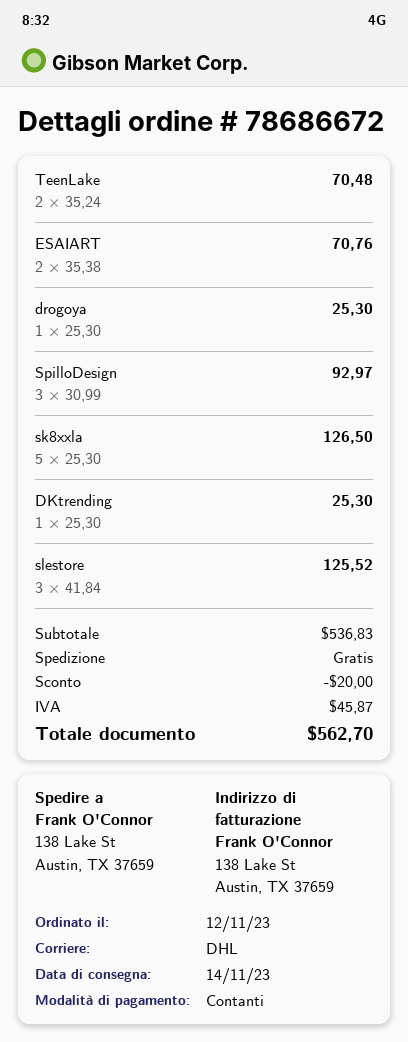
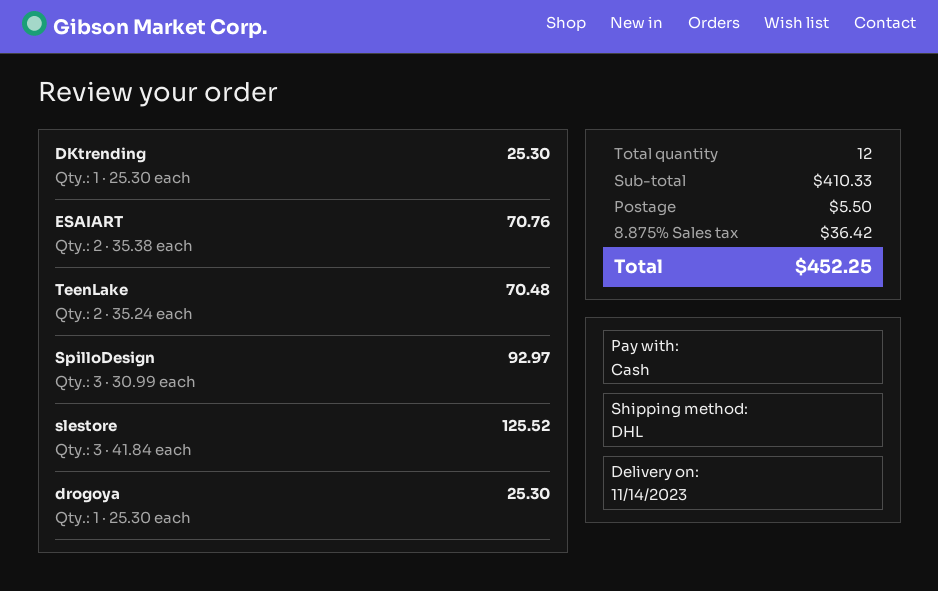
sk8xxla: 5 x 25.30 = 126.50 -> none
subtotal: 536.83 -> 410.33
discount: 20.00 -> none
shipping: 0.00 -> 5.50
tax: 45.87 -> 36.42
total: 562.70 -> 452.25

